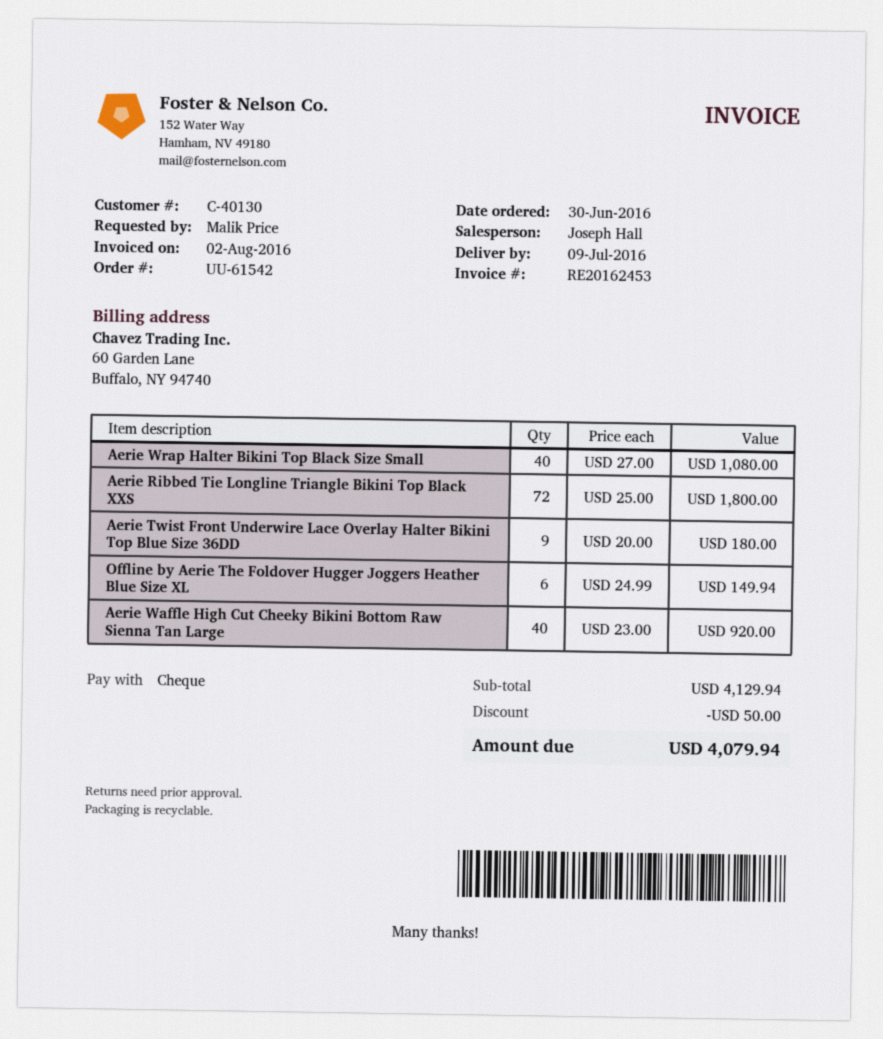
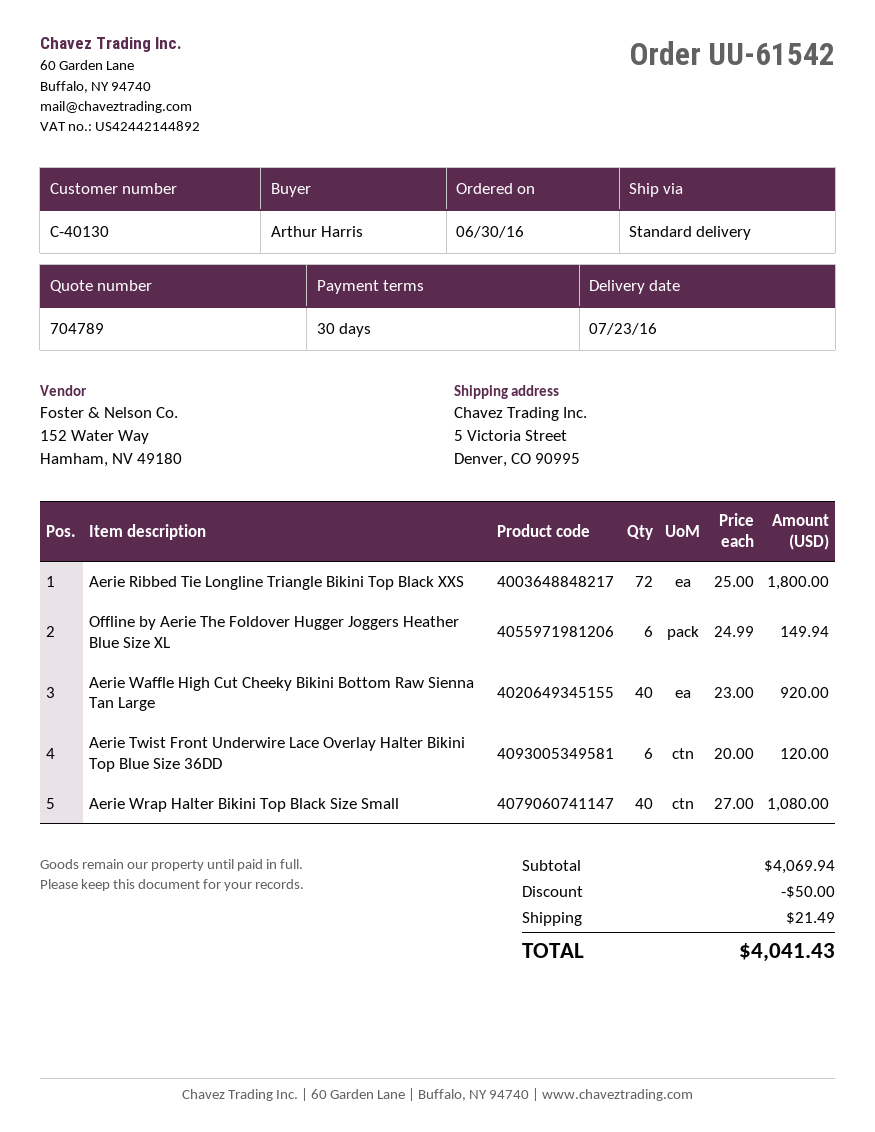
delivery date: 2016-07-09 -> 2016-07-23
ordered by: Malik Price -> Arthur Harris
Aerie Twist Front Underwire Lace Overlay Halter Bikini Top Blue Size 36DD: 9 x 20.00 = 180.00 -> 6 x 20.00 = 120.00
subtotal: 4129.94 -> 4069.94
shipping: none -> 21.49
total: 4079.94 -> 4041.43

